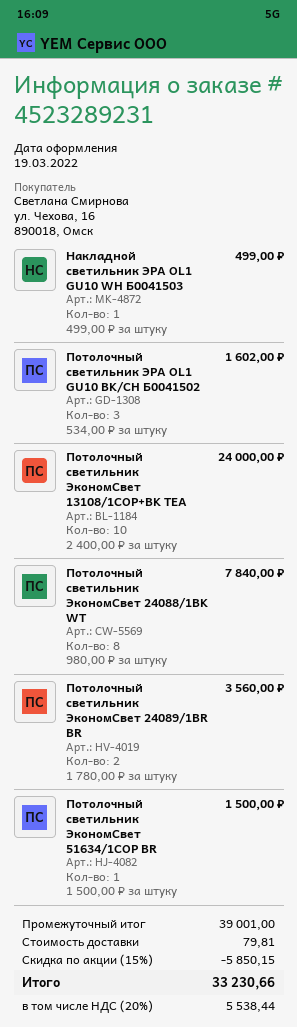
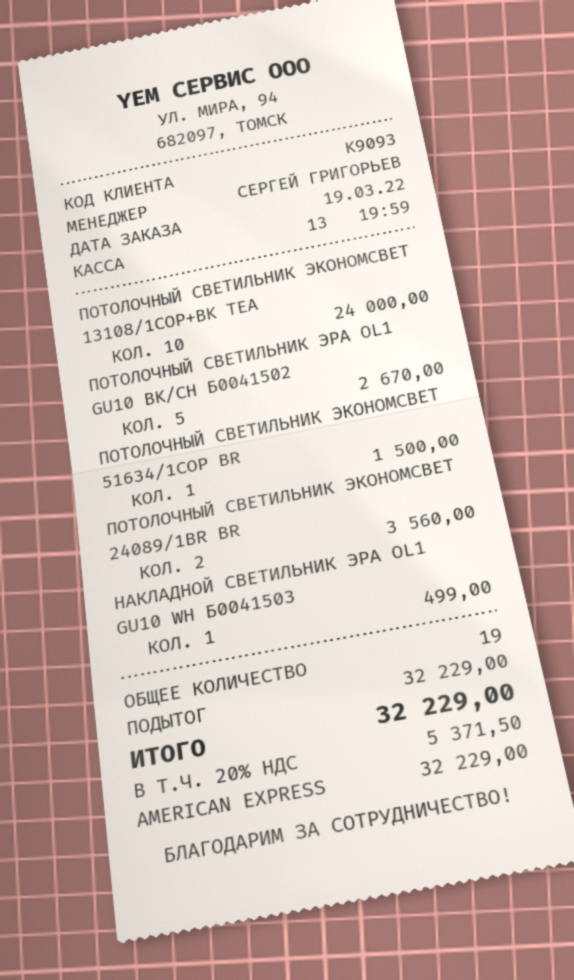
Потолочный светильник ЭРА OL1 GU10 BK/CH Б0041502: 3 for 1602.00 -> 5 for 2670.00
Потолочный светильник ЭкономСвет 24088/1BK WT: 8 for 7840.00 -> none
subtotal: 39001.00 -> 32229.00
discount: 15% = 5850.15 -> none
shipping: 79.81 -> none
tax: 20% = 5538.44 -> 20% = 5371.50
total: 33230.66 -> 32229.00

